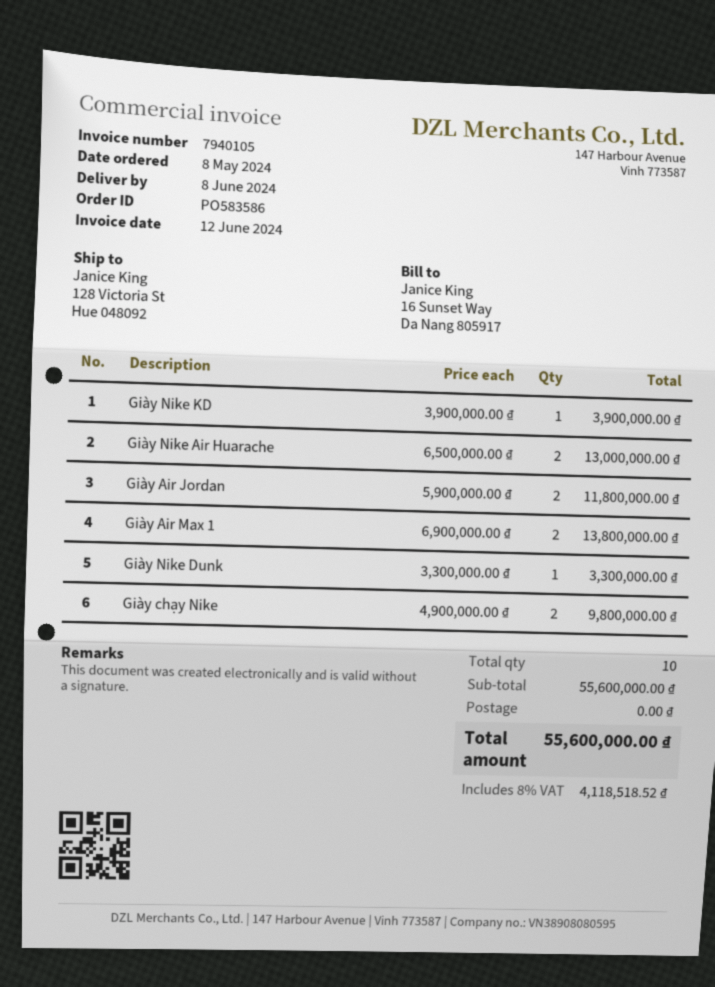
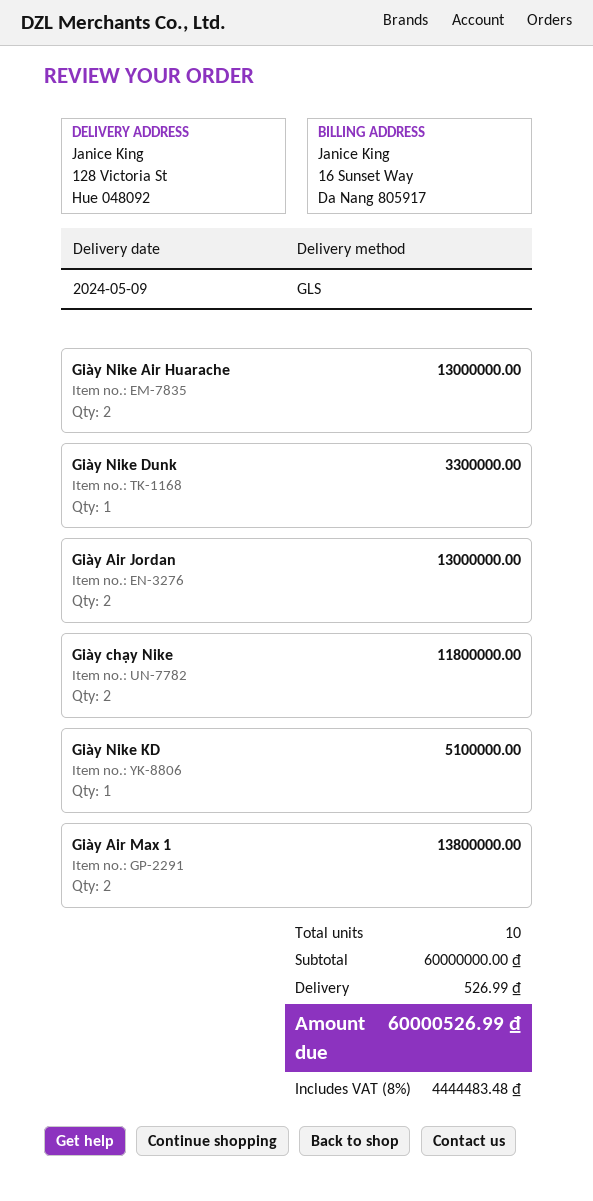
delivery date: 2024-06-08 -> 2024-05-09
Giày Nike KD: 1 for 3900000.00 -> 1 for 5100000.00
Giày Air Jordan: 2 for 11800000.00 -> 2 for 13000000.00
Giày chạy Nike: 2 for 9800000.00 -> 2 for 11800000.00
subtotal: 55600000.00 -> 60000000.00
shipping: 0.00 -> 526.99
tax: 8% = 4118518.52 -> 8% = 4444483.48
total: 55600000.00 -> 60000526.99

